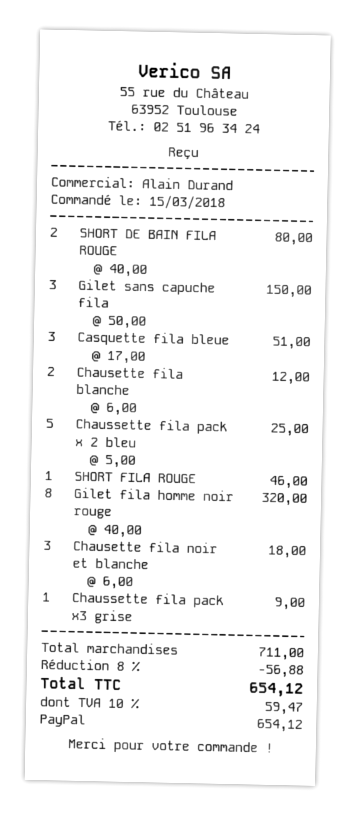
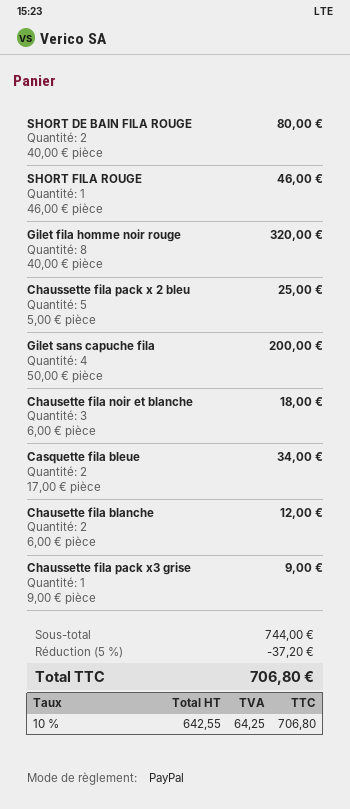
Gilet sans capuche fila: 3 x 50.00 = 150.00 -> 4 x 50.00 = 200.00
Casquette fila bleue: 3 x 17.00 = 51.00 -> 2 x 17.00 = 34.00
subtotal: 711.00 -> 744.00
discount: 8% = 56.88 -> 5% = 37.20
tax: 10% = 59.47 -> 10% = 64.25
total: 654.12 -> 706.80

